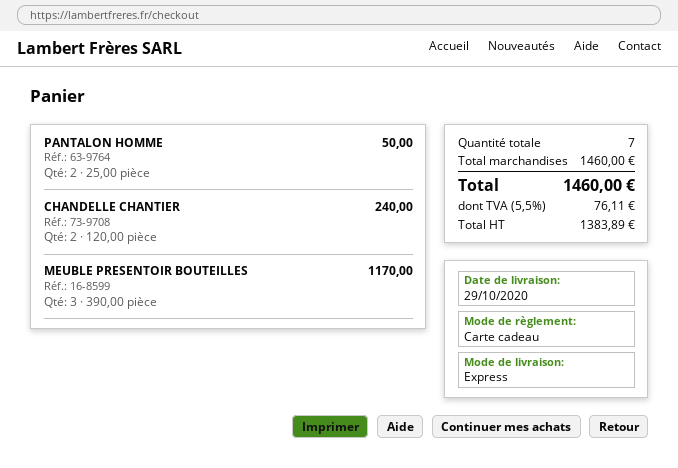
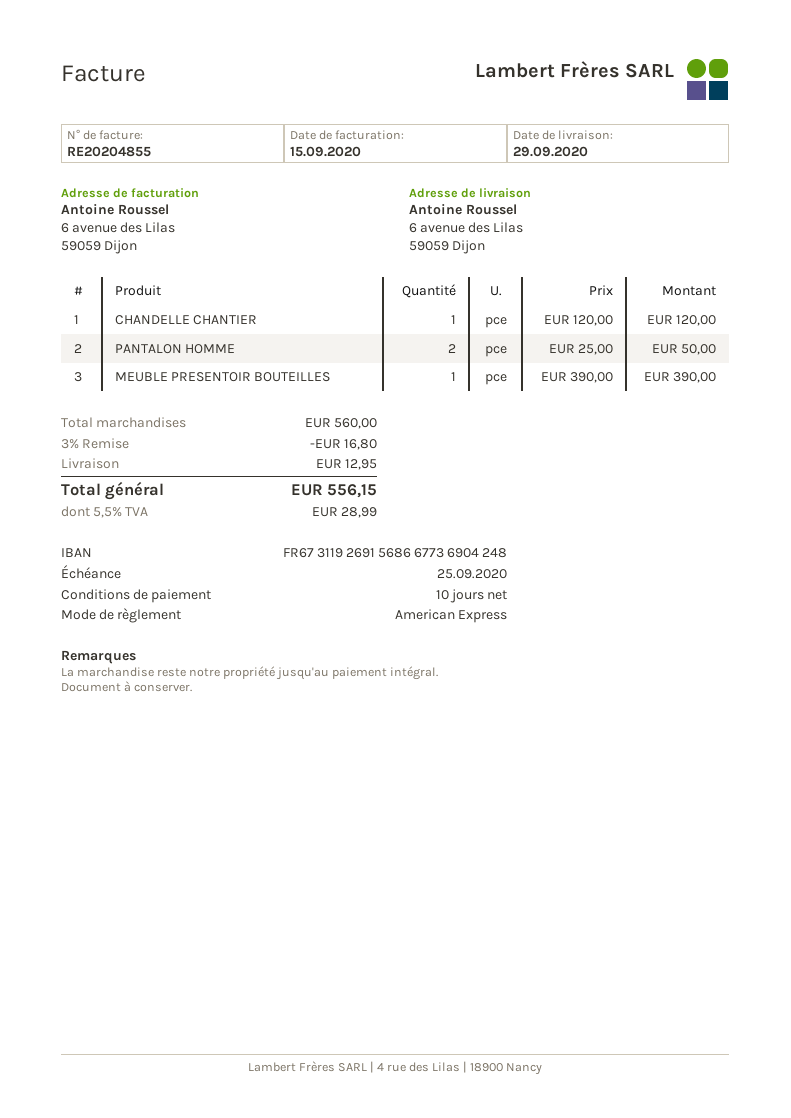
delivery date: 2020-10-29 -> 2020-09-29
payment method: gift card -> American Express
CHANDELLE CHANTIER: 2 x 120.00 = 240.00 -> 1 x 120.00 = 120.00
MEUBLE PRESENTOIR BOUTEILLES: 3 x 390.00 = 1170.00 -> 1 x 390.00 = 390.00
subtotal: 1460.00 -> 560.00
discount: none -> 3% = 16.80
shipping: none -> 12.95
tax: 5.5% = 76.11 -> 5.5% = 28.99
total: 1460.00 -> 556.15

